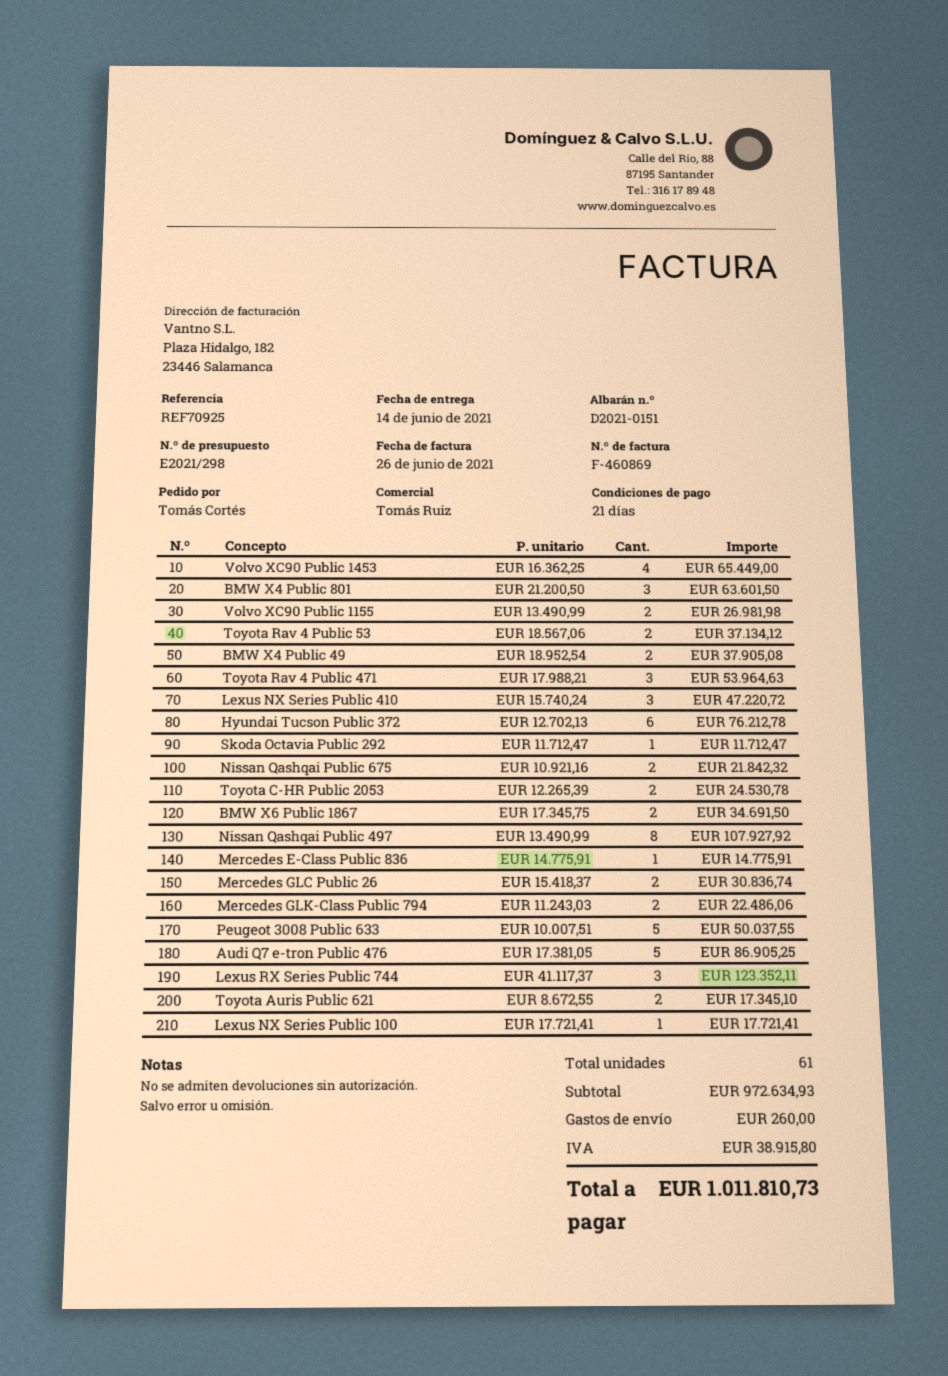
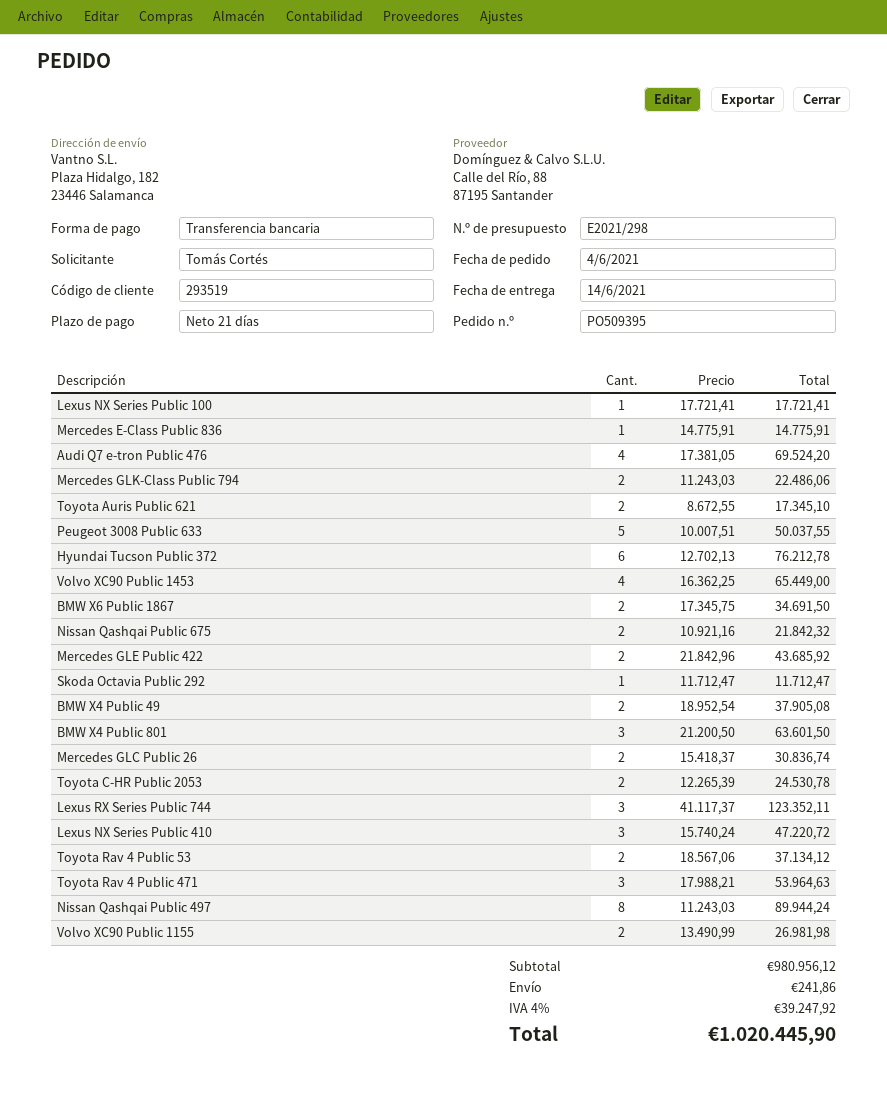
Nissan Qashqai Public 497: 8 x 13490.99 = 107927.92 -> 8 x 11243.03 = 89944.24
Audi Q7 e-tron Public 476: 5 x 17381.05 = 86905.25 -> 4 x 17381.05 = 69524.20
Mercedes GLE Public 422: none -> 2 x 21842.96 = 43685.92
subtotal: 972634.93 -> 980956.12
shipping: 260.00 -> 241.86
tax: 38915.80 -> 39247.92
total: 1011810.73 -> 1020445.90

